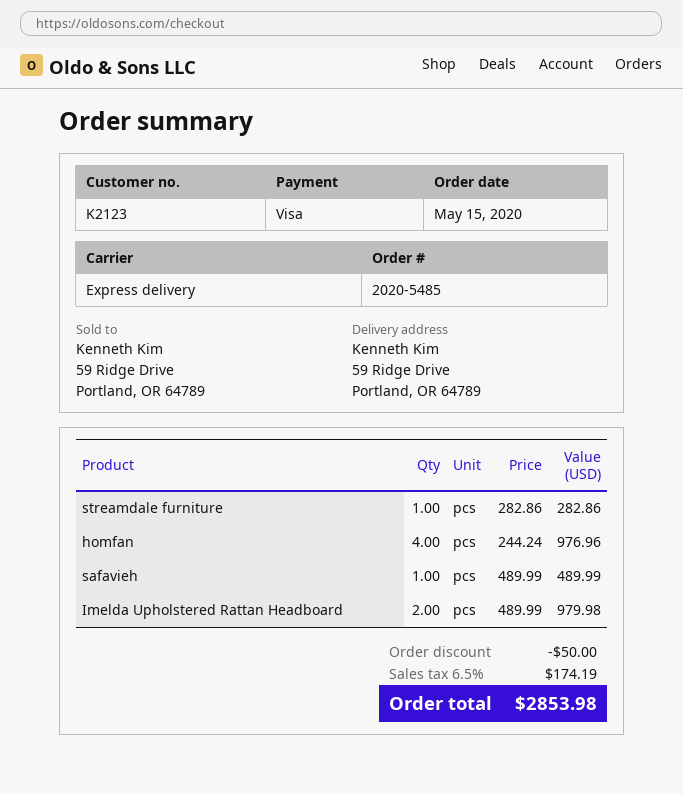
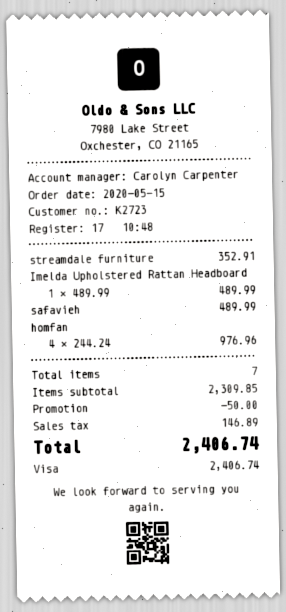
customer number: K2123 -> K2723
streamdale furniture: 1 x 282.86 = 282.86 -> 1 x 352.91 = 352.91
Imelda Upholstered Rattan Headboard: 2 x 489.99 = 979.98 -> 1 x 489.99 = 489.99
tax: 174.19 -> 146.89
total: 2853.98 -> 2406.74

